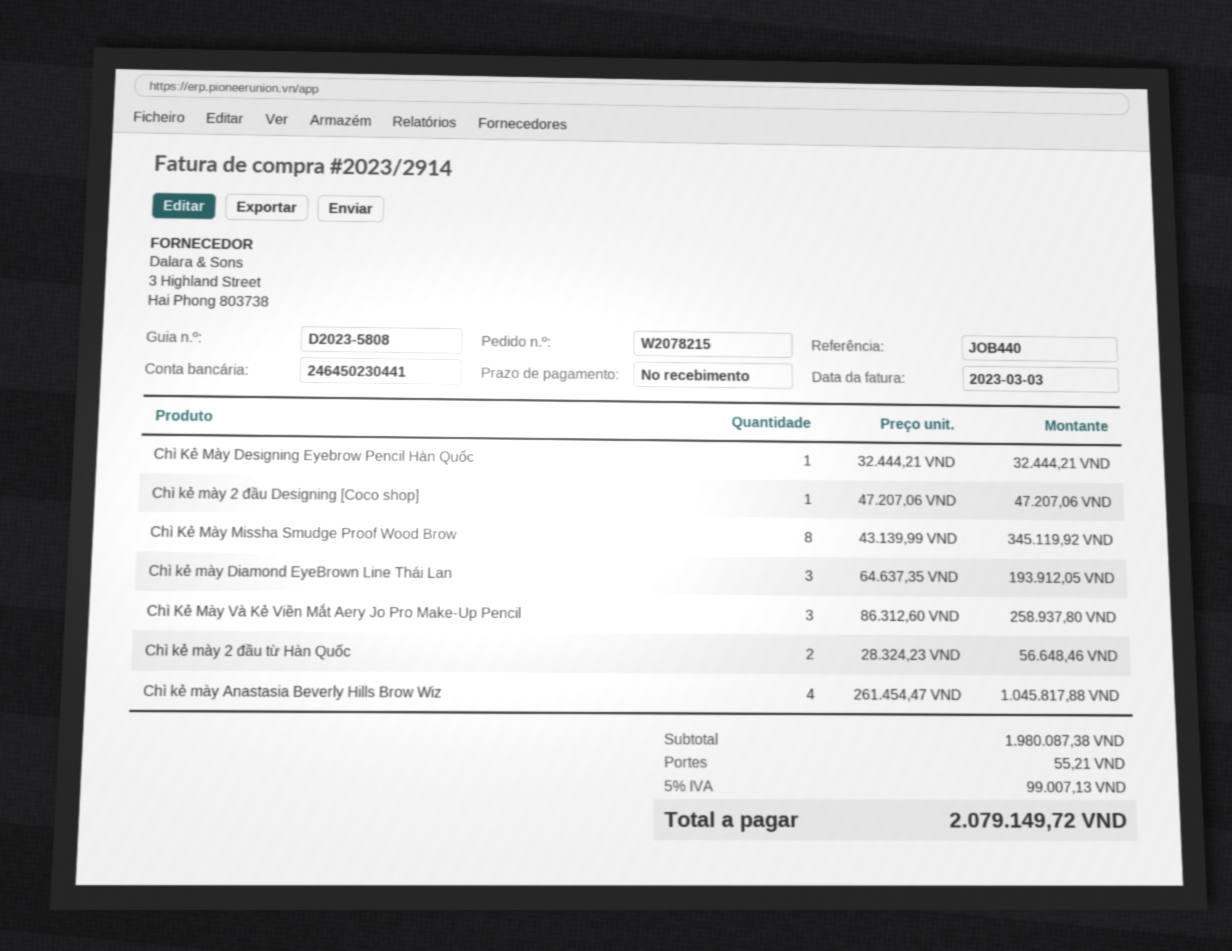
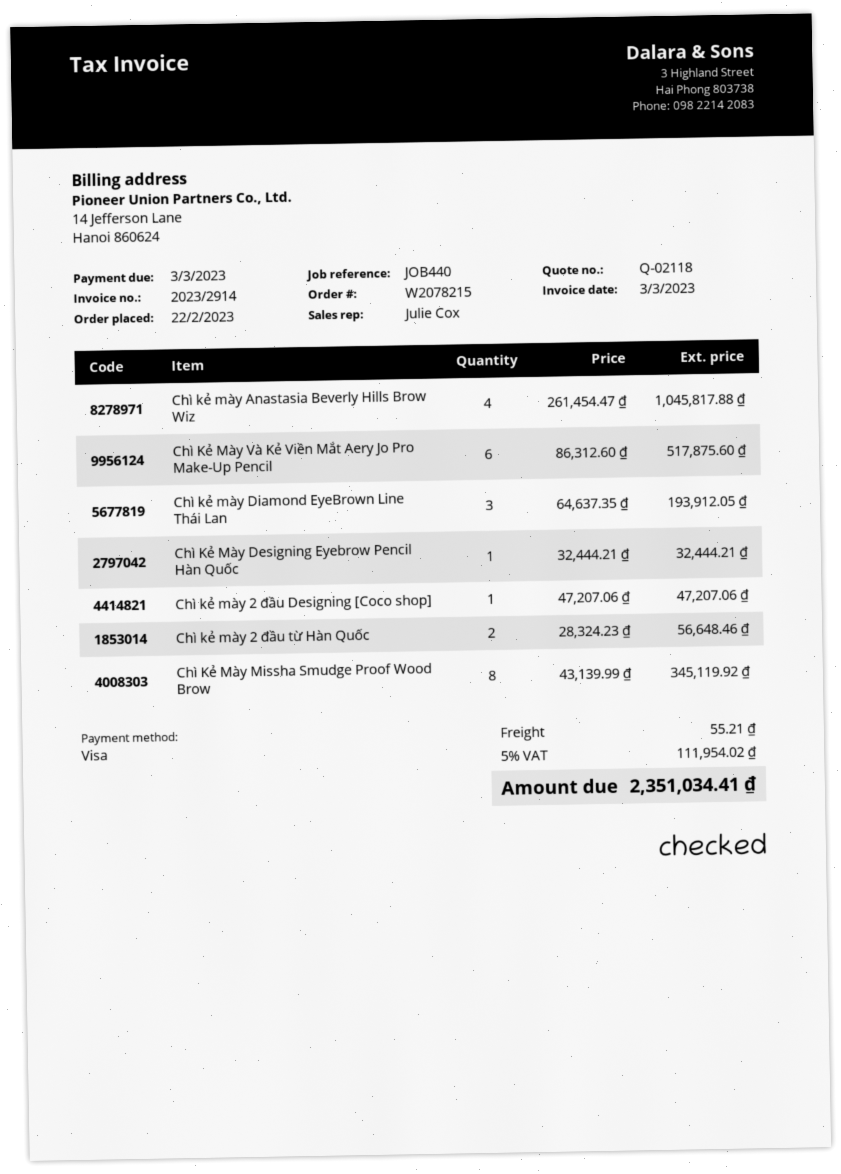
Chì Kẻ Mày Và Kẻ Viền Mắt Aery Jo Pro Make-Up Pencil: 3 x 86312.60 = 258937.80 -> 6 x 86312.60 = 517875.60
tax: 5% = 99007.13 -> 5% = 111954.02
total: 2079149.72 -> 2351034.41

